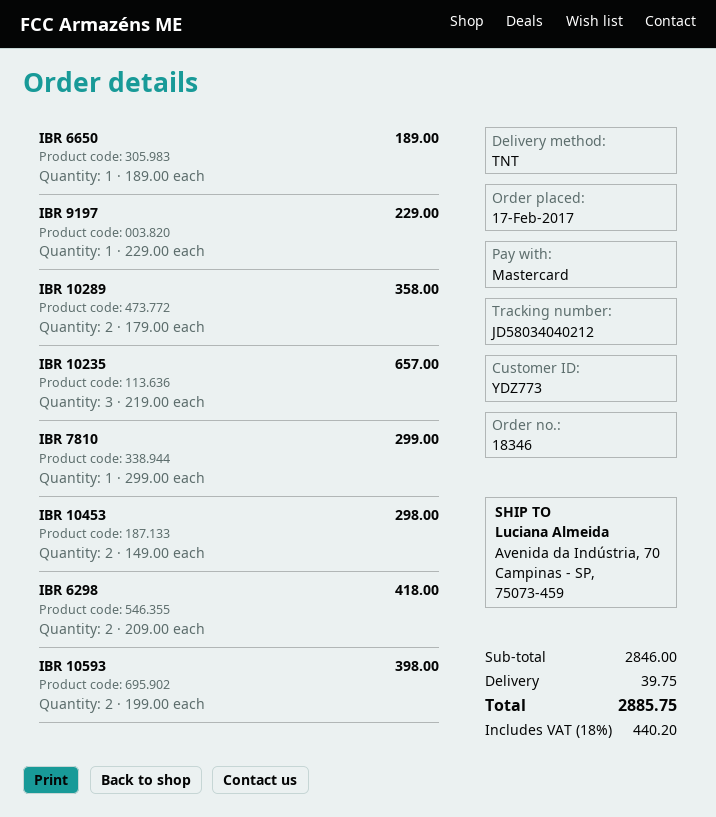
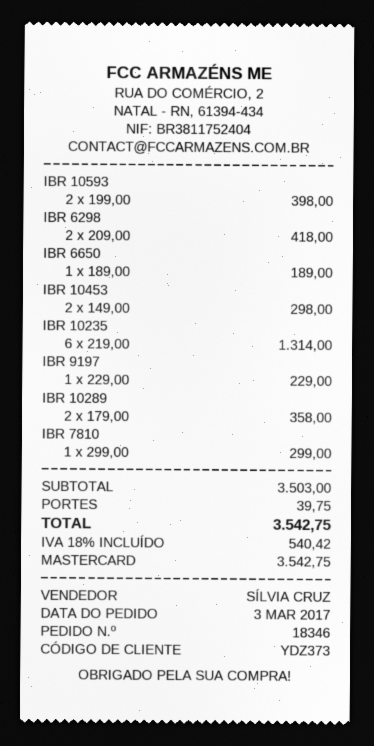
order date: 2017-02-17 -> 2017-03-03
customer number: YDZ773 -> YDZ373
IBR 10235: 3 x 219.00 = 657.00 -> 6 x 219.00 = 1314.00
subtotal: 2846.00 -> 3503.00
tax: 18% = 440.20 -> 18% = 540.42
total: 2885.75 -> 3542.75

